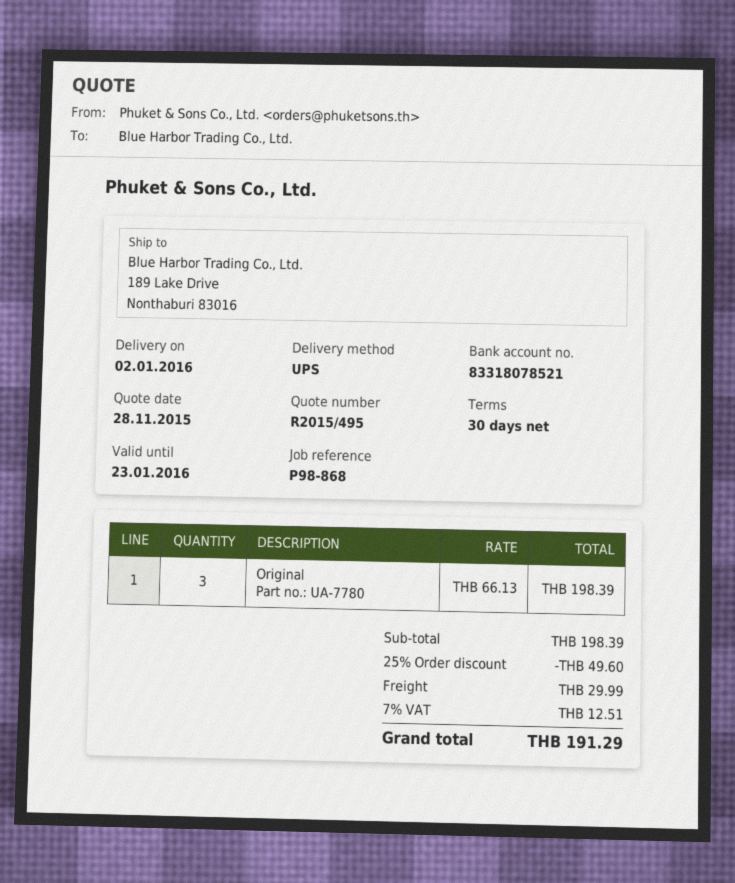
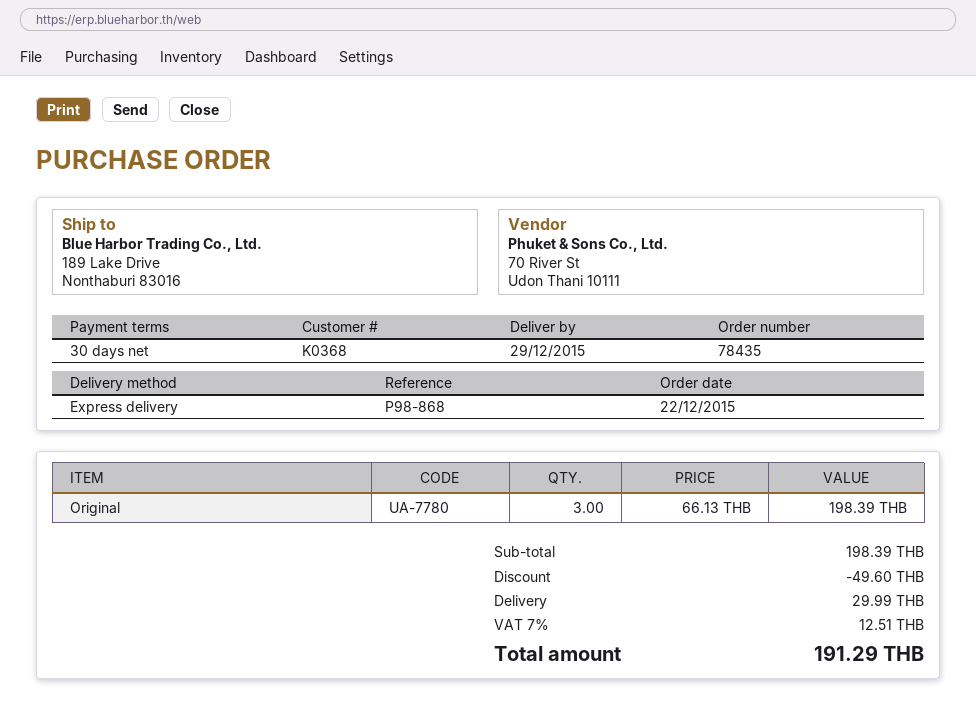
delivery date: 2016-01-02 -> 2015-12-29
shipping method: UPS -> express

